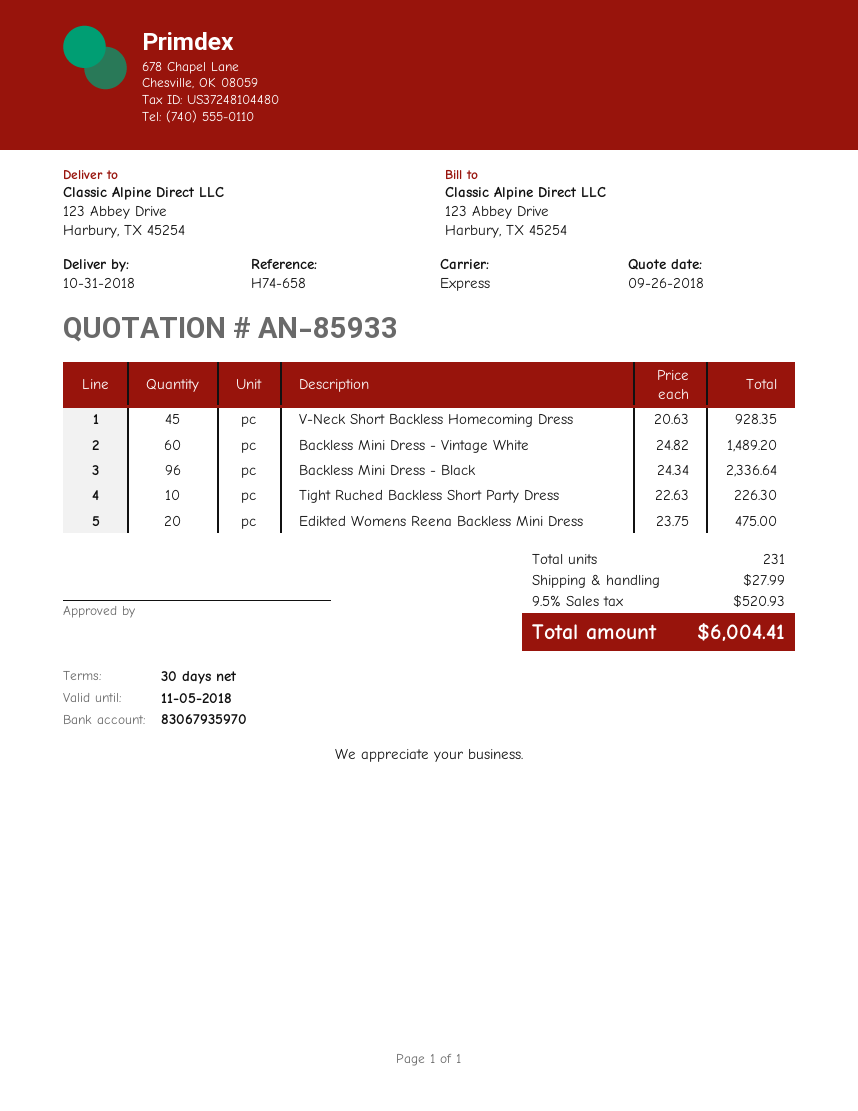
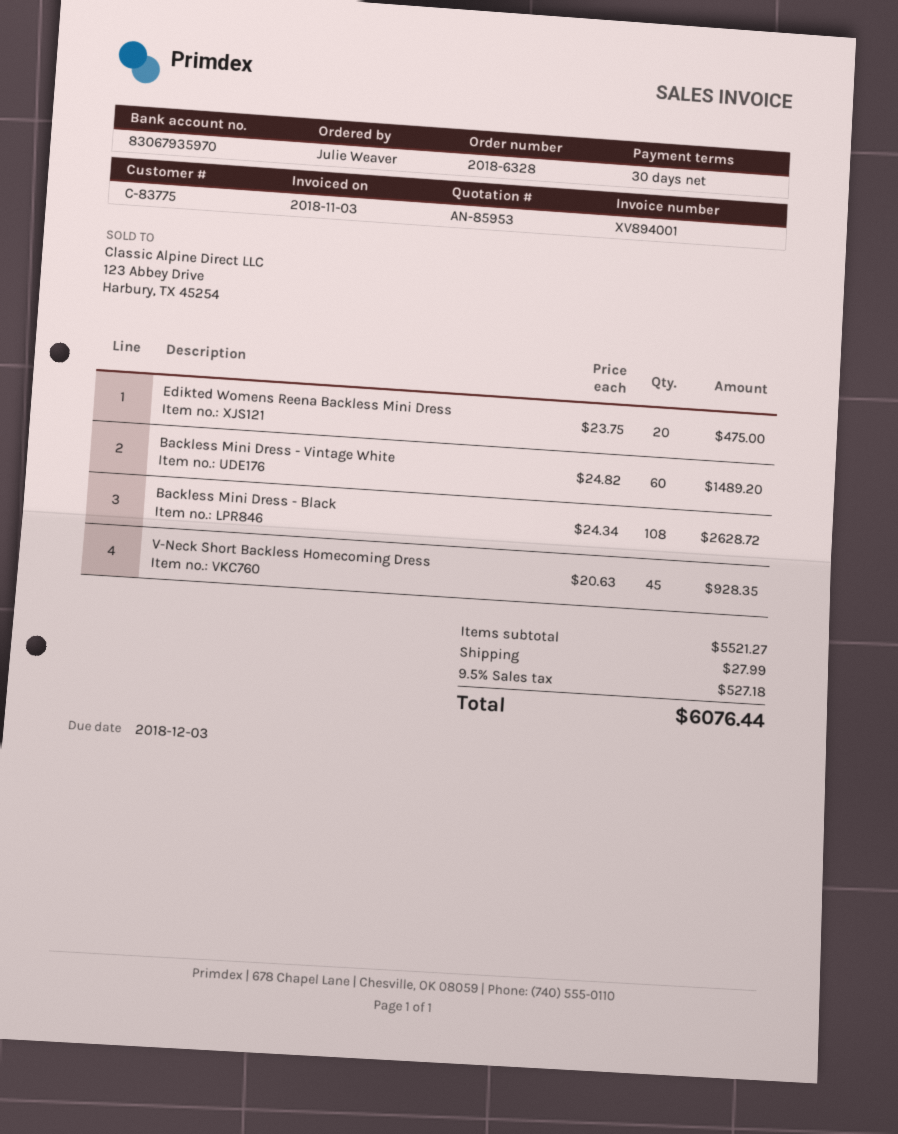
quote number: AN-85933 -> AN-85953
Backless Mini Dress - Black: 96 x 24.34 = 2336.64 -> 108 x 24.34 = 2628.72
Tight Ruched Backless Short Party Dress: 10 x 22.63 = 226.30 -> none
tax: 9.5% = 520.93 -> 9.5% = 527.18
total: 6004.41 -> 6076.44

